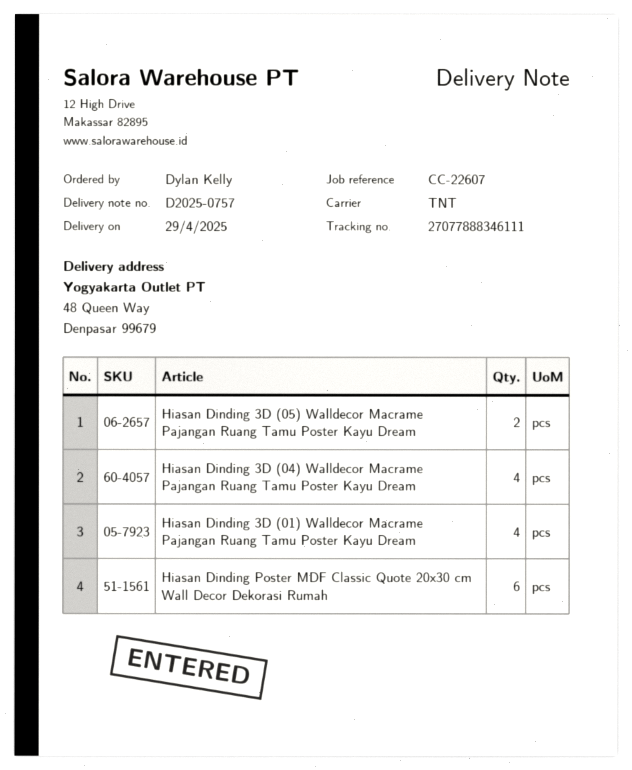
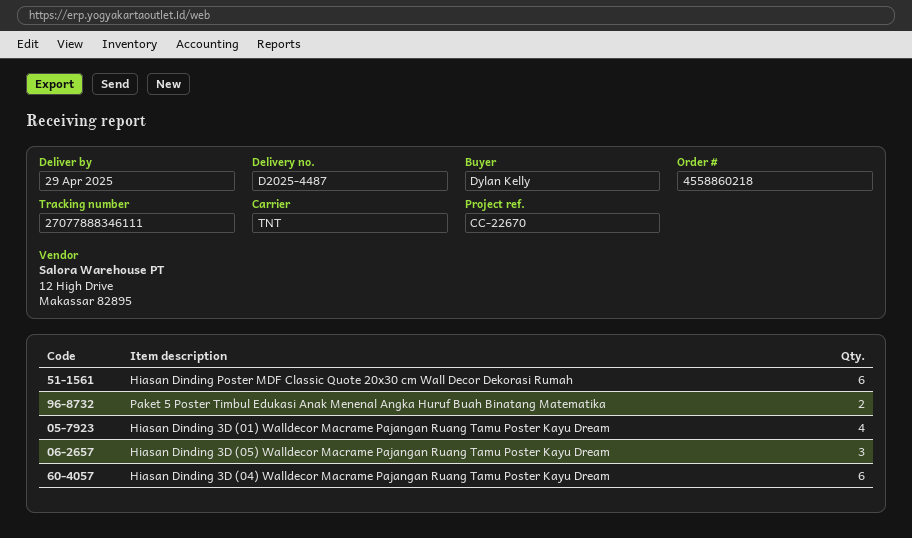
delivery note number: D2025-0757 -> D2025-4487
reference: CC-22607 -> CC-22670
Hiasan Dinding 3D (05) Walldecor Macrame Pajangan Ruang Tamu Poster Kayu Dream: 2 -> 3
Hiasan Dinding 3D (04) Walldecor Macrame Pajangan Ruang Tamu Poster Kayu Dream: 4 -> 6
Paket 5 Poster Timbul Edukasi Anak Menenal Angka Huruf Buah Binatang Matematika: none -> 2

